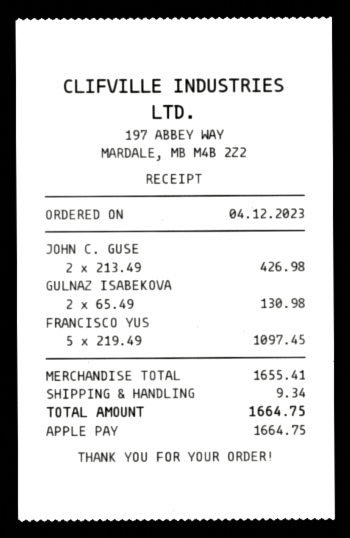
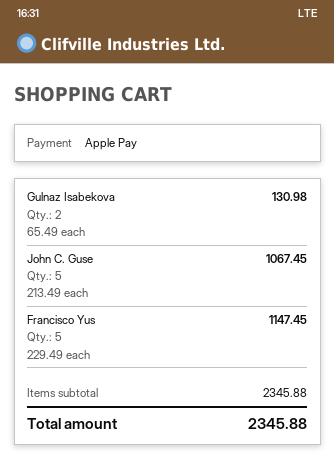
JOHN C. GUSE: 2 x 213.49 = 426.98 -> 5 x 213.49 = 1067.45
FRANCISCO YUS: 5 x 219.49 = 1097.45 -> 5 x 229.49 = 1147.45
subtotal: 1655.41 -> 2345.88
shipping: 9.34 -> none
total: 1664.75 -> 2345.88

